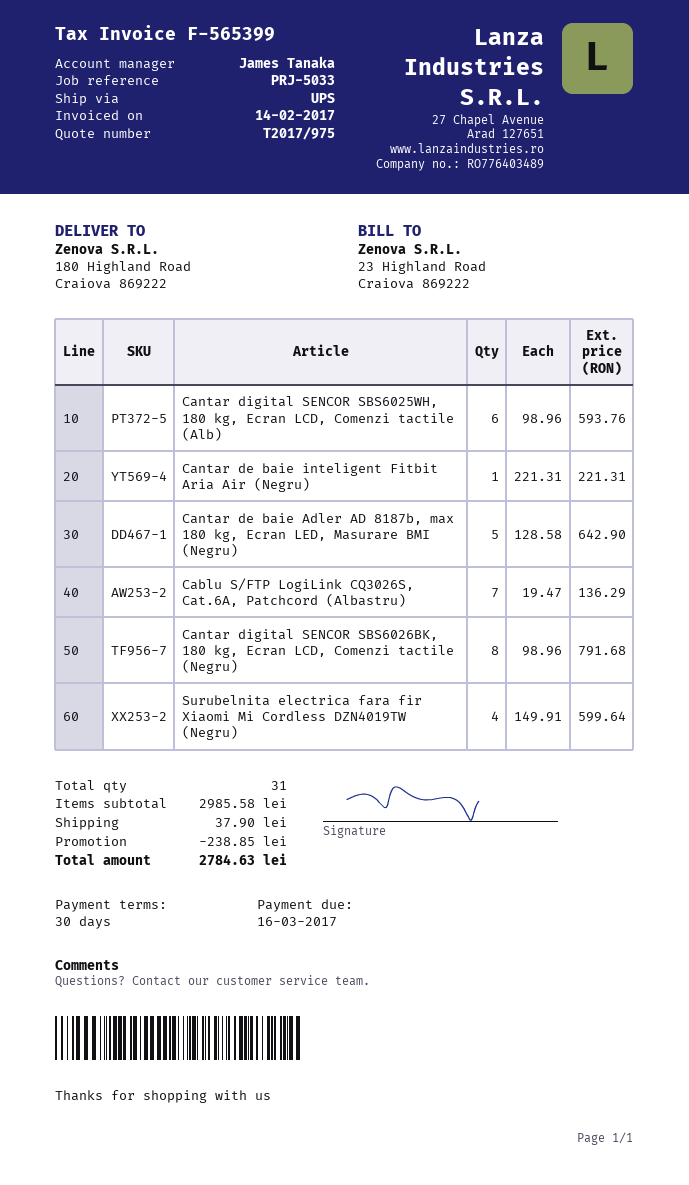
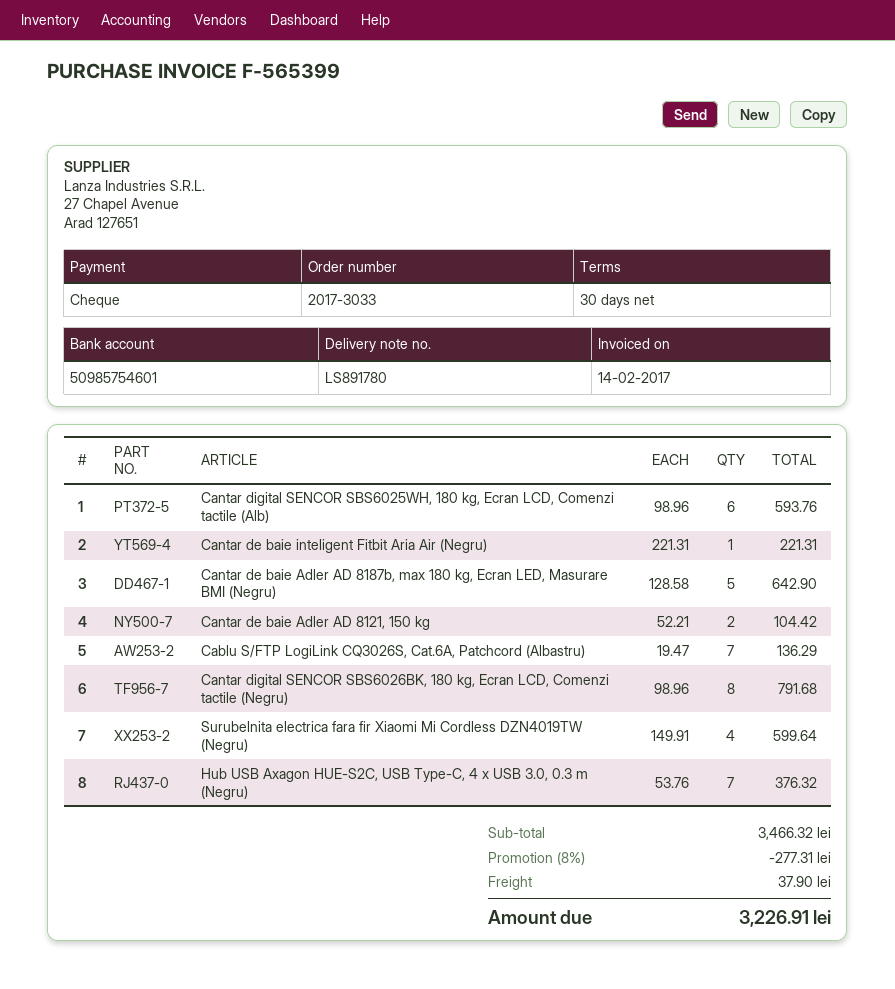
Cantar de baie Adler AD 8121, 150 kg: none -> 2 x 52.21 = 104.42
Hub USB Axagon HUE-S2C, USB Type-C, 4 x USB 3.0, 0.3 m (Negru): none -> 7 x 53.76 = 376.32
subtotal: 2985.58 -> 3466.32
discount: 238.85 -> 277.31
total: 2784.63 -> 3226.91

